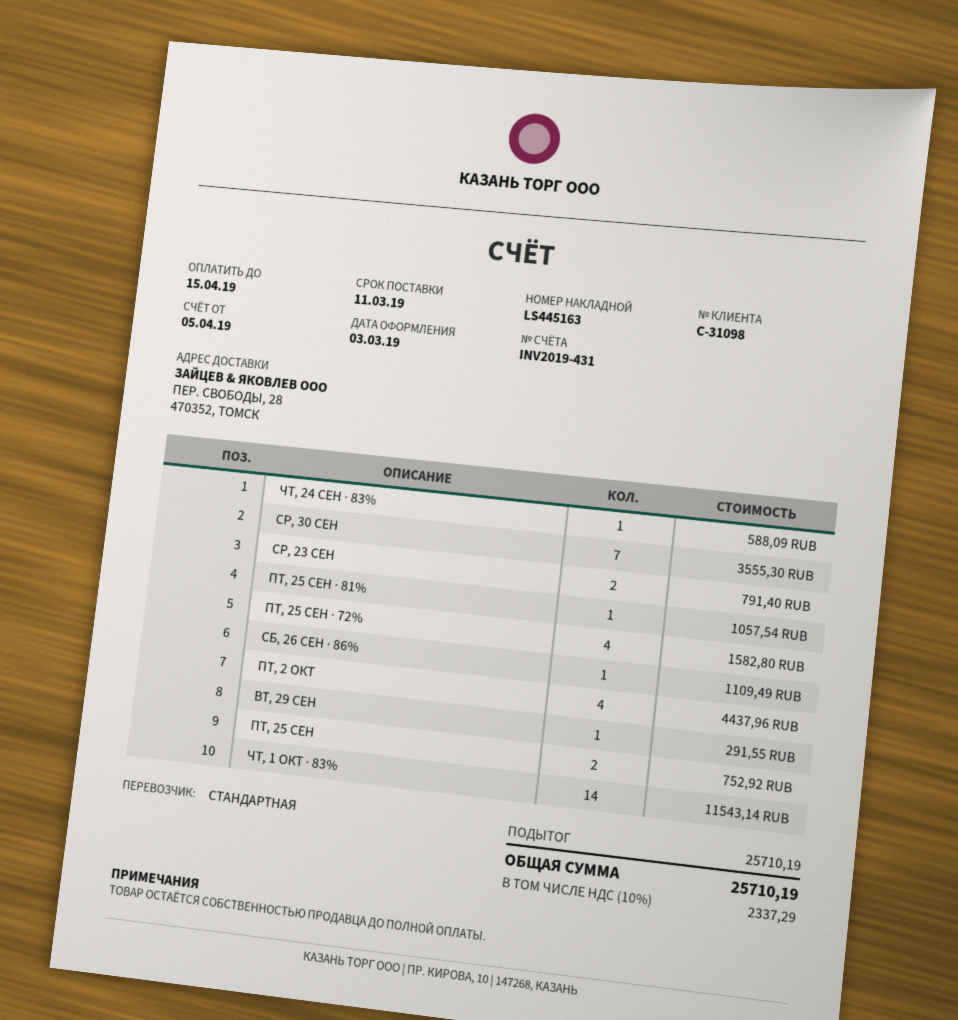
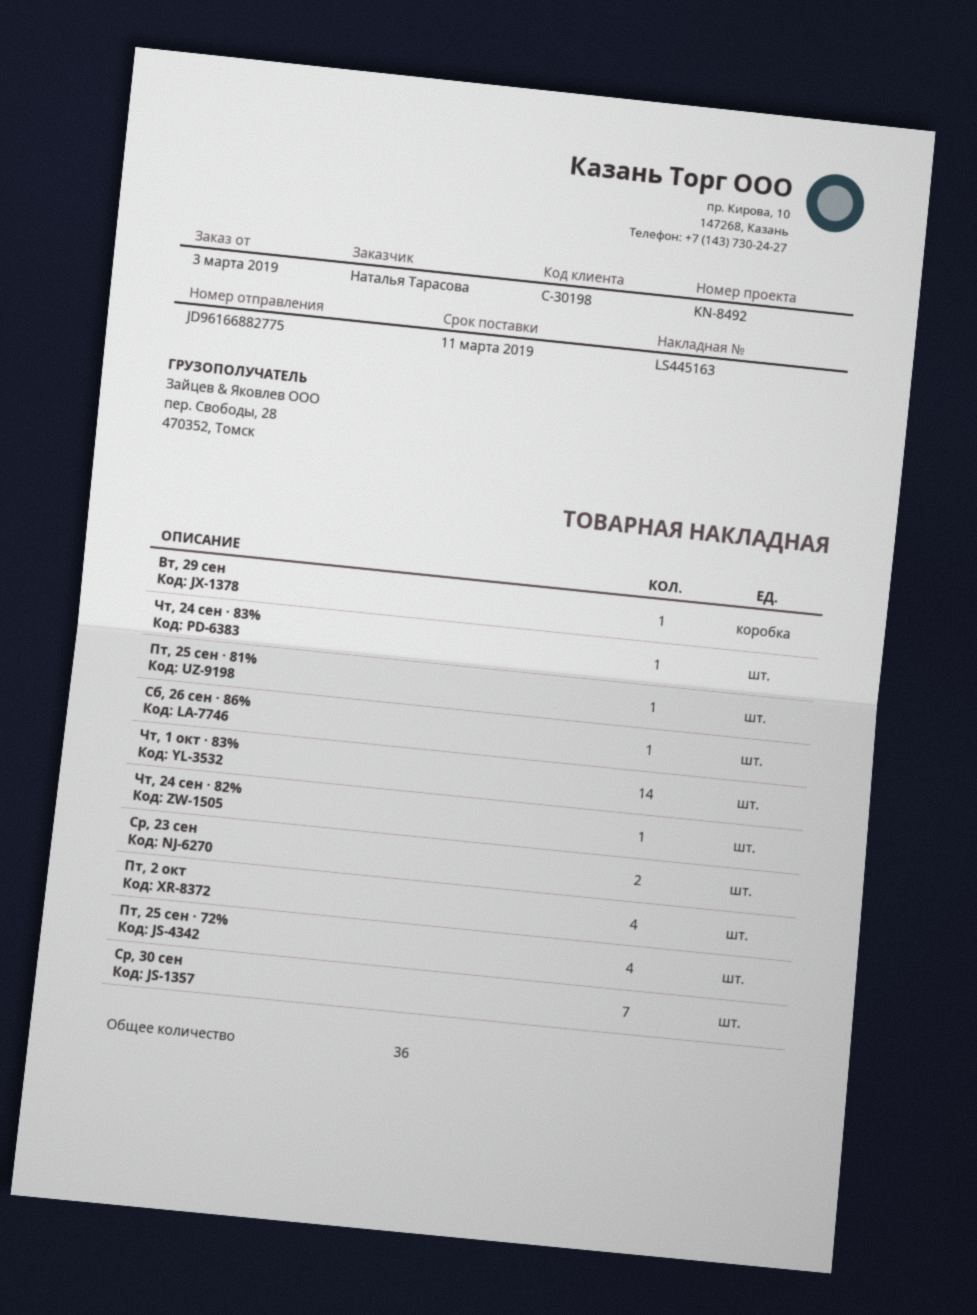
customer number: C-31098 -> C-30198
ПТ, 25 СЕН: 2 -> none
Чт, 24 сен · 82%: none -> 1

